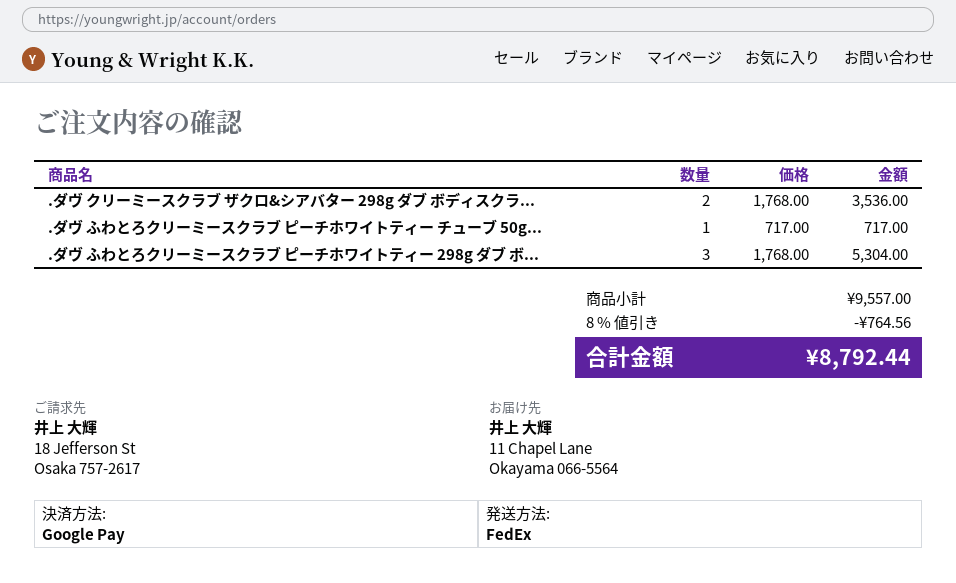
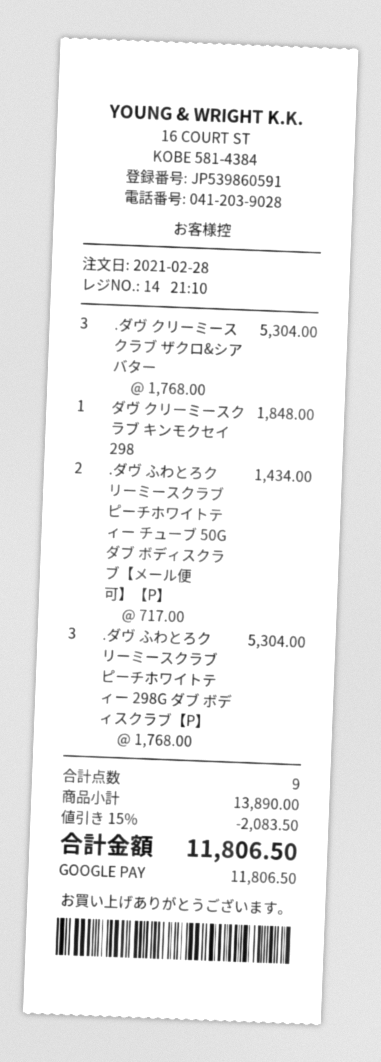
.ダヴ クリーミースクラブ ザクロ&シアバター 298g ダブ ボディスクラ...: 2 x 1768.00 = 3536.00 -> 3 x 1768.00 = 5304.00
.ダヴ ふわとろクリーミースクラブ ピーチホワイトティー チューブ 50g...: 1 x 717.00 = 717.00 -> 2 x 717.00 = 1434.00
ダヴ クリーミースクラブ キンモクセイ 298: none -> 1 x 1848.00 = 1848.00
subtotal: 9557.00 -> 13890.00
discount: 8% = 764.56 -> 15% = 2083.50
total: 8792.44 -> 11806.50

